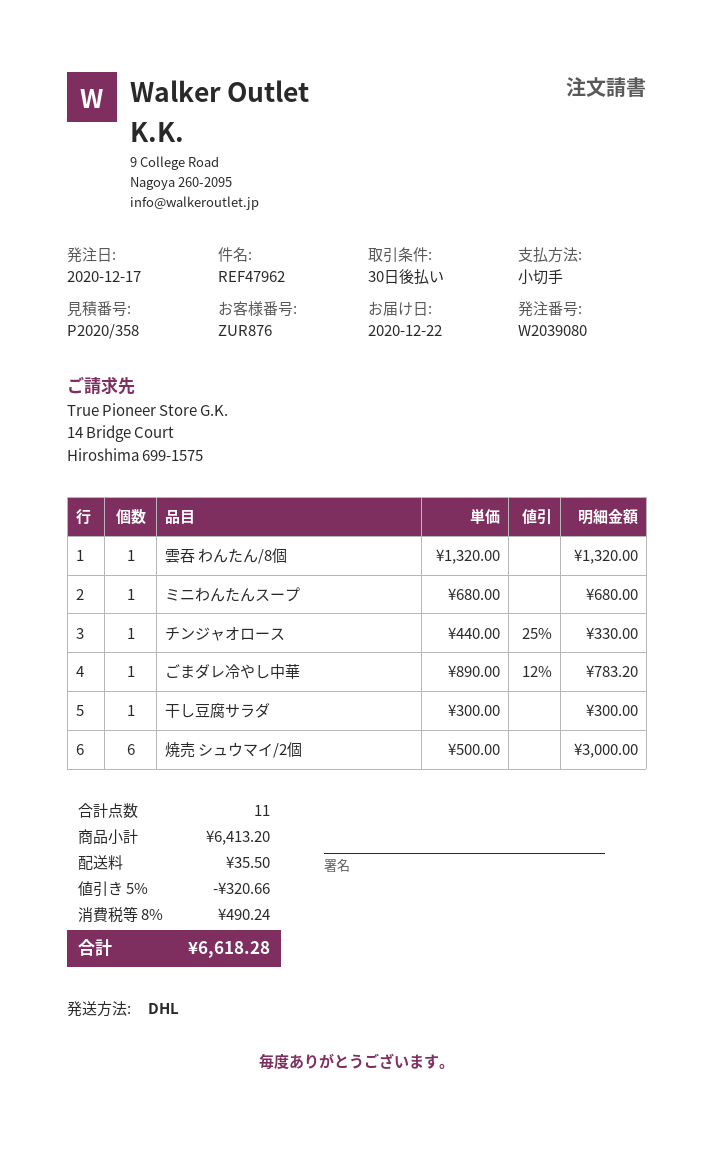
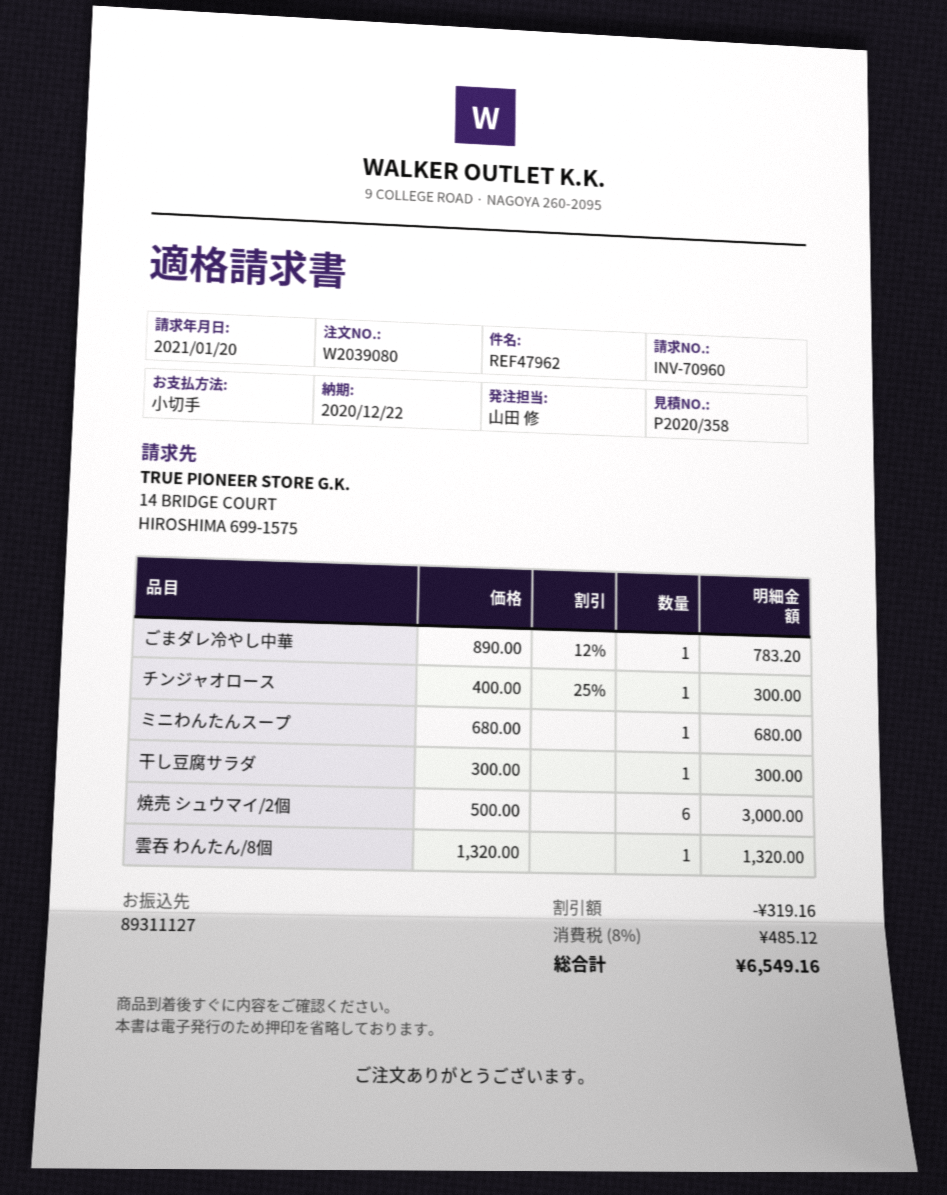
チンジャオロース: 1 x 440.00 - 25% = 330.00 -> 1 x 400.00 - 25% = 300.00
discount: 320.66 -> 319.16
shipping: 35.50 -> none
tax: 8% = 490.24 -> 8% = 485.12
total: 6618.28 -> 6549.16

